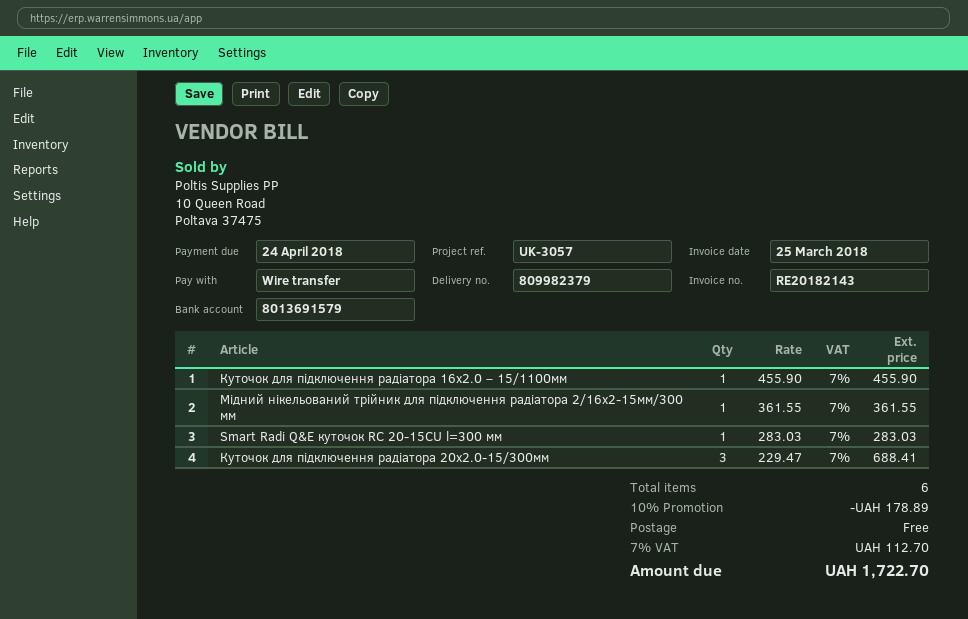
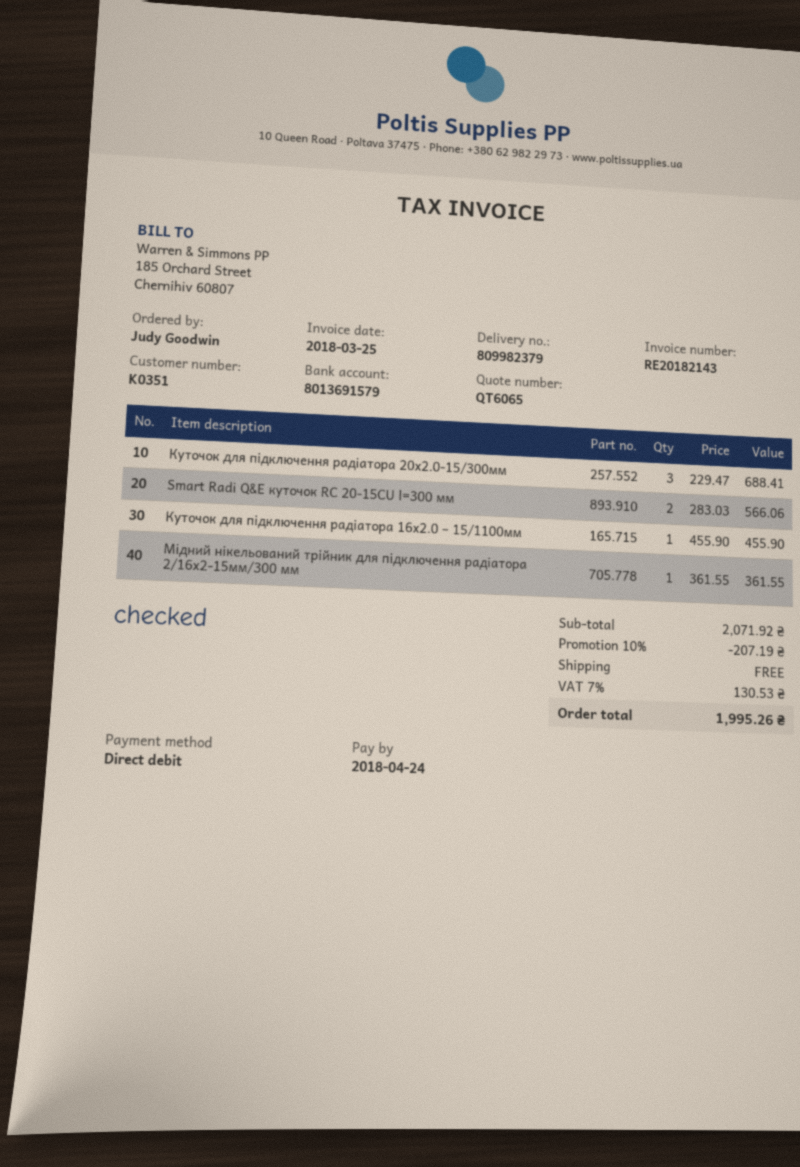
payment method: bank transfer -> direct debit
Smart Radi Q&E куточок RC 20-15CU l=300 мм: 1 x 283.03 = 283.03 -> 2 x 283.03 = 566.06
discount: 10% = 178.89 -> 10% = 207.19
tax: 7% = 112.70 -> 7% = 130.53
total: 1722.70 -> 1995.26

